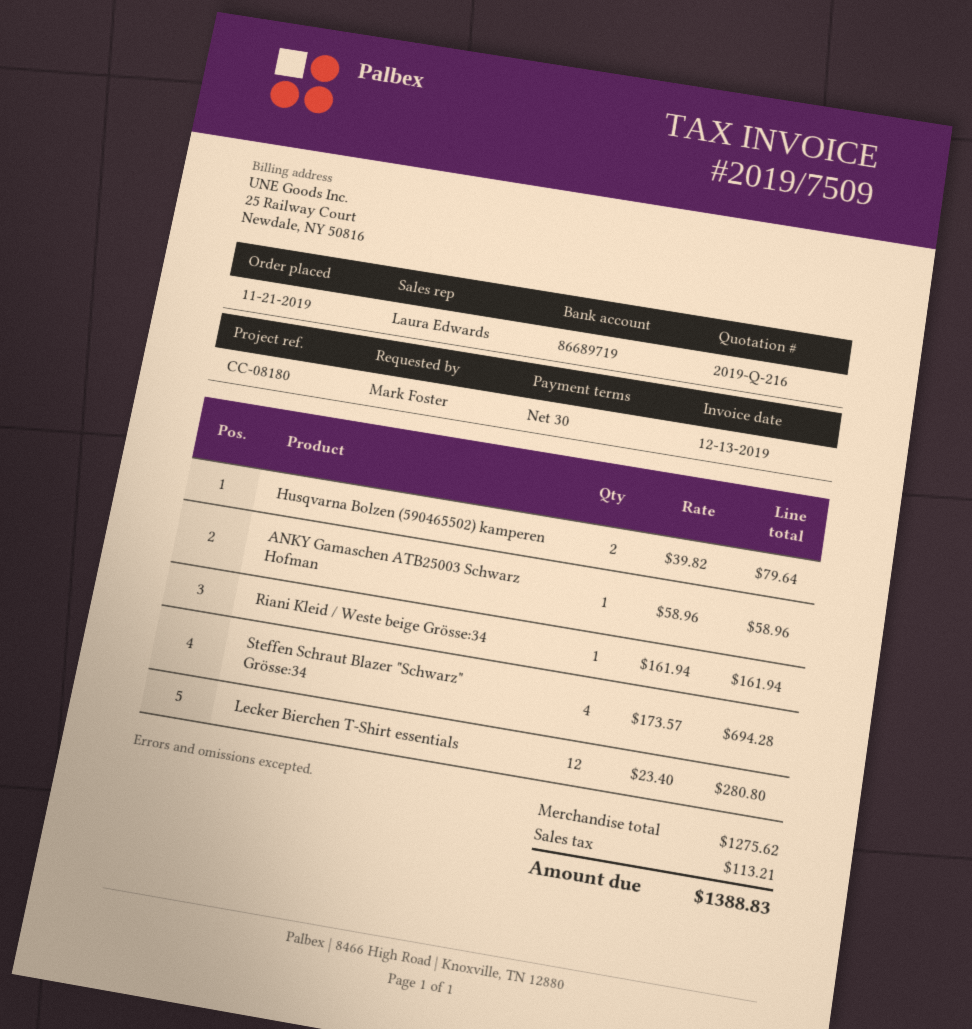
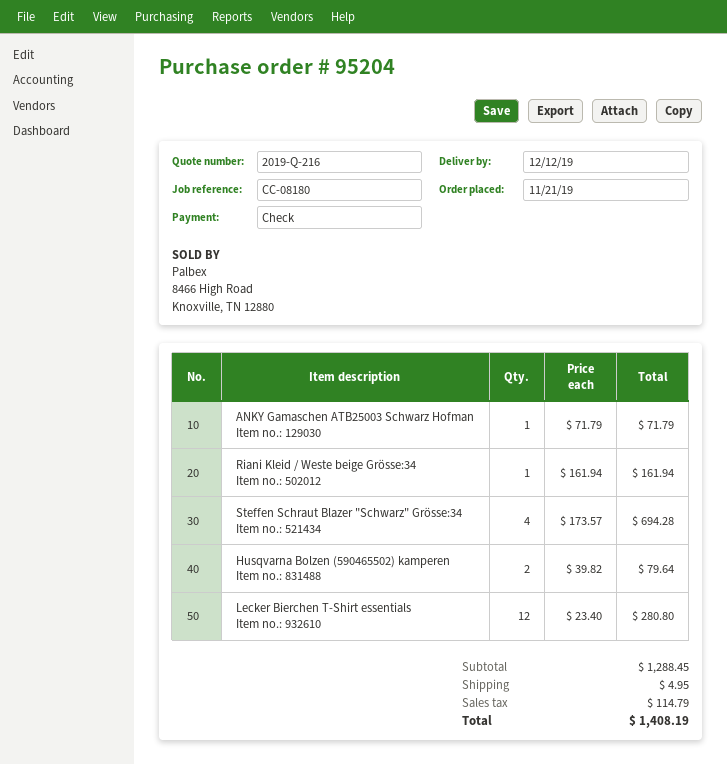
ANKY Gamaschen ATB25003 Schwarz Hofman: 1 x 58.96 = 58.96 -> 1 x 71.79 = 71.79
subtotal: 1275.62 -> 1288.45
shipping: none -> 4.95
tax: 113.21 -> 114.79
total: 1388.83 -> 1408.19

